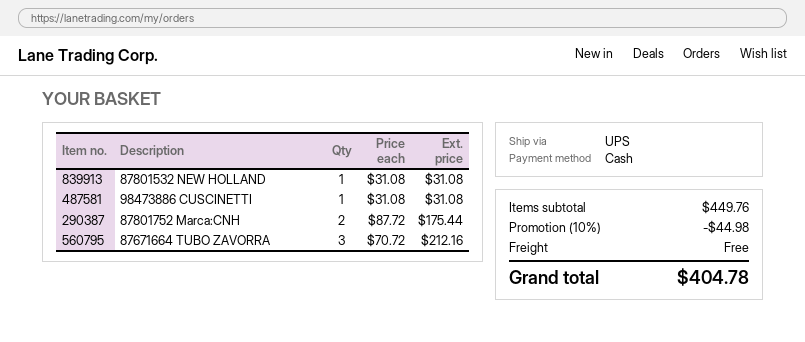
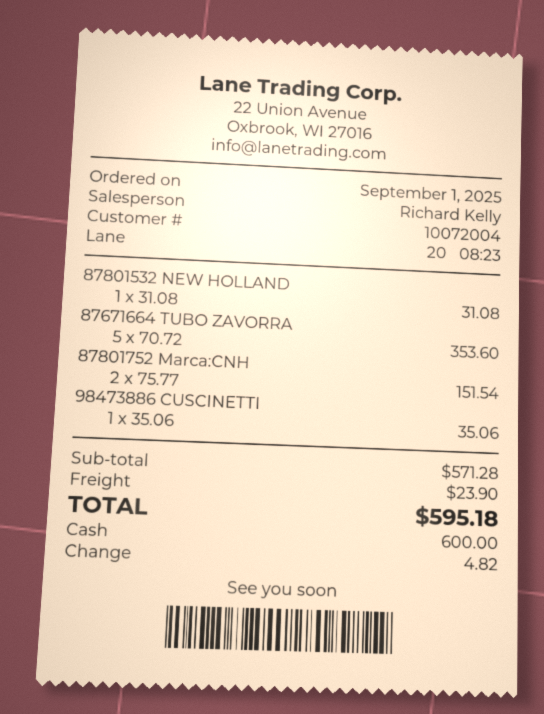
98473886 CUSCINETTI: 1 x 31.08 = 31.08 -> 1 x 35.06 = 35.06
87801752 Marca:CNH: 2 x 87.72 = 175.44 -> 2 x 75.77 = 151.54
87671664 TUBO ZAVORRA: 3 x 70.72 = 212.16 -> 5 x 70.72 = 353.60
subtotal: 449.76 -> 571.28
discount: 10% = 44.98 -> none
shipping: 0.00 -> 23.90
total: 404.78 -> 595.18

